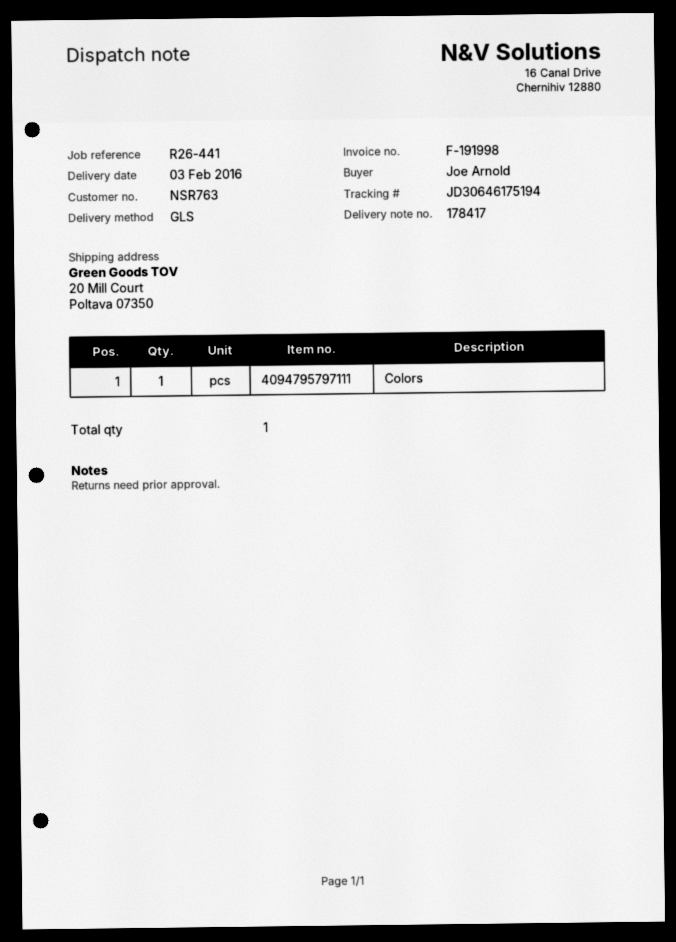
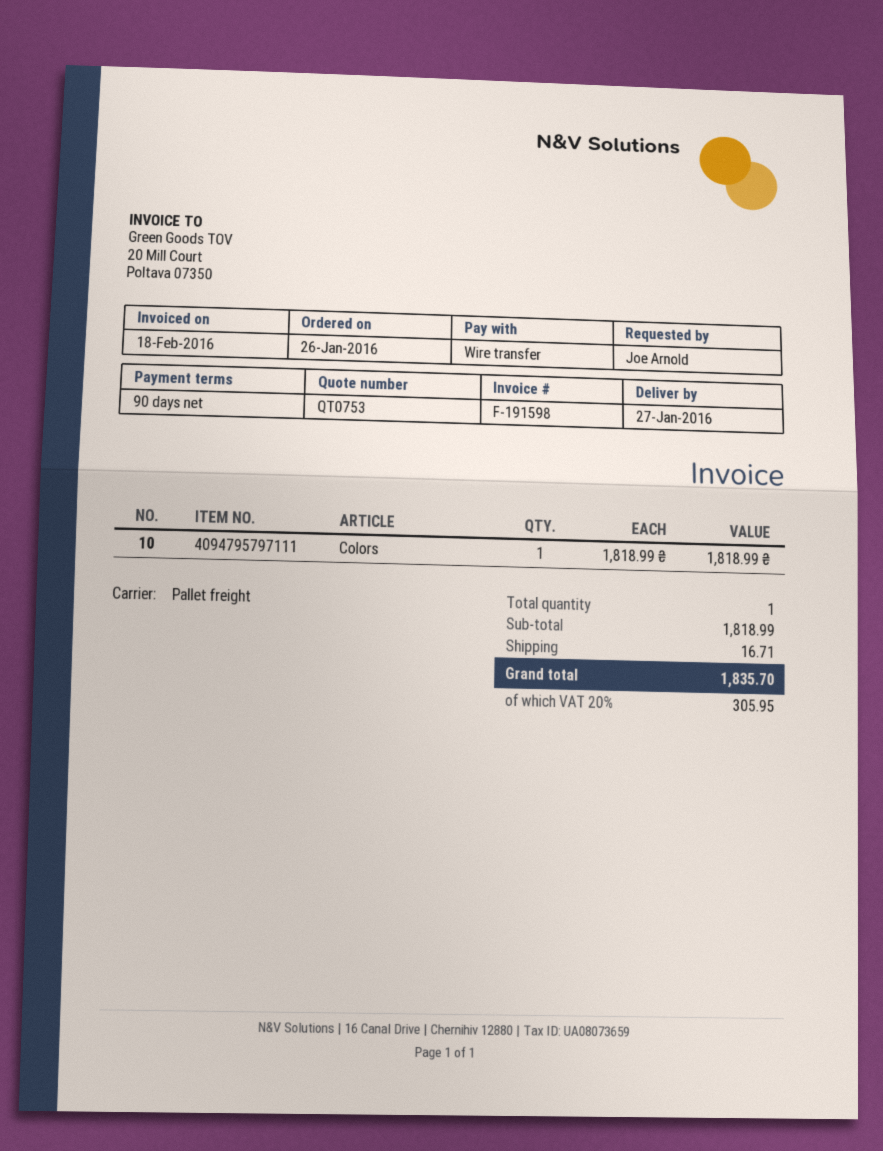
delivery date: 2016-02-03 -> 2016-01-27
invoice number: F-191998 -> F-191598
shipping method: GLS -> pallet freight

